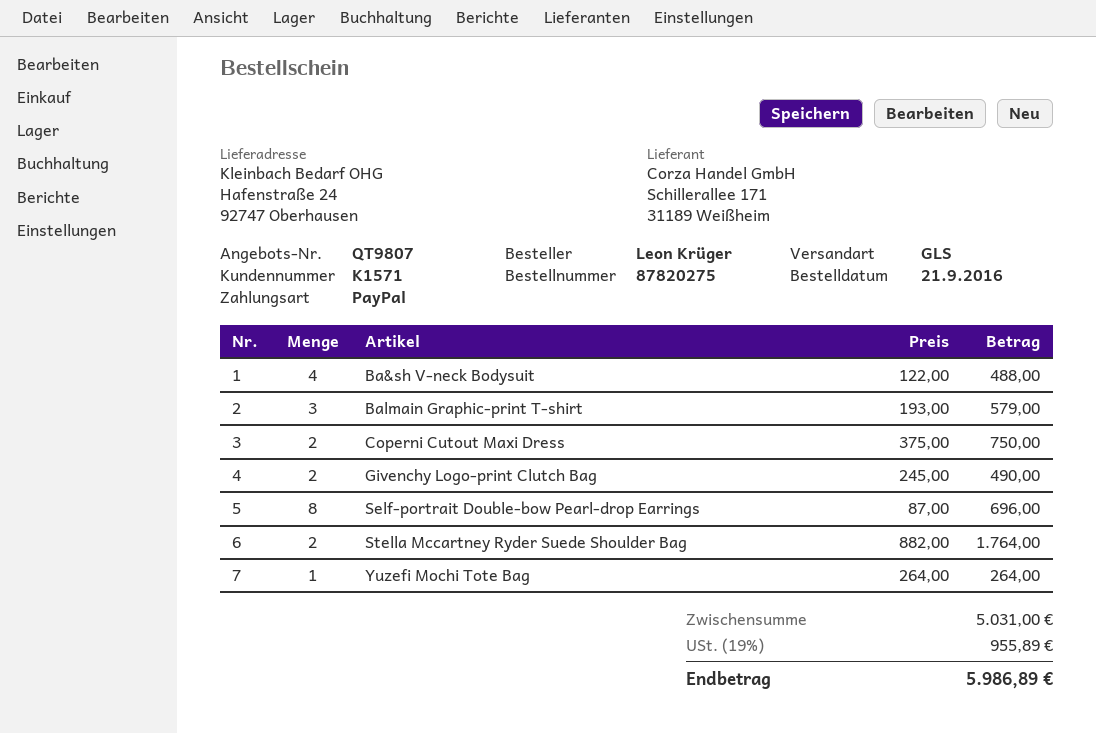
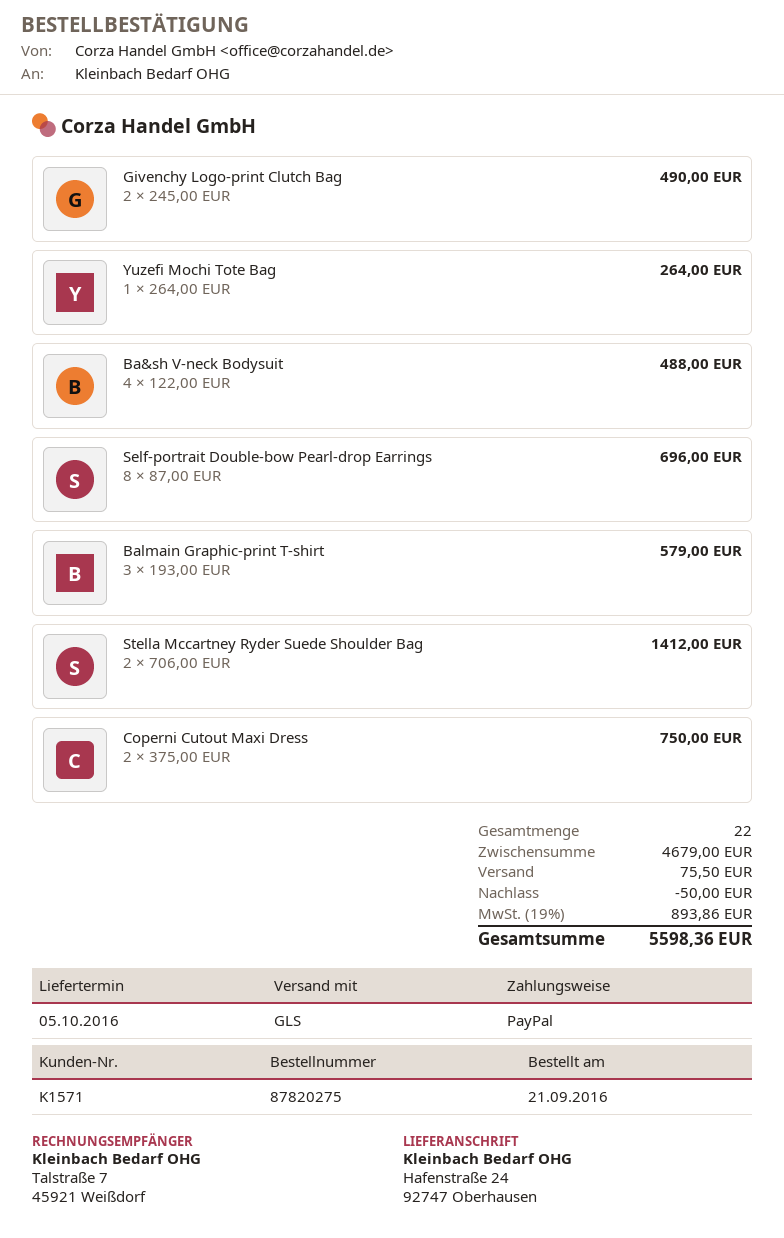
Stella Mccartney Ryder Suede Shoulder Bag: 2 x 882.00 = 1764.00 -> 2 x 706.00 = 1412.00
subtotal: 5031.00 -> 4679.00
discount: none -> 50.00
shipping: none -> 75.50
tax: 19% = 955.89 -> 19% = 893.86
total: 5986.89 -> 5598.36

